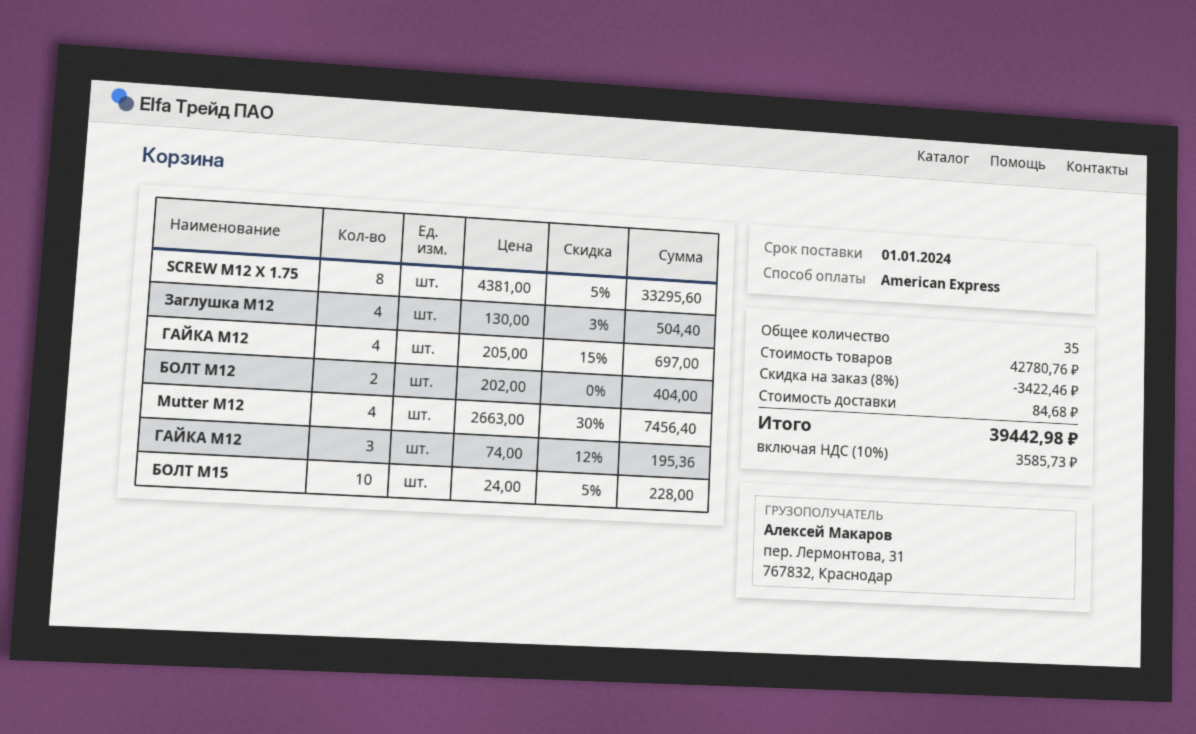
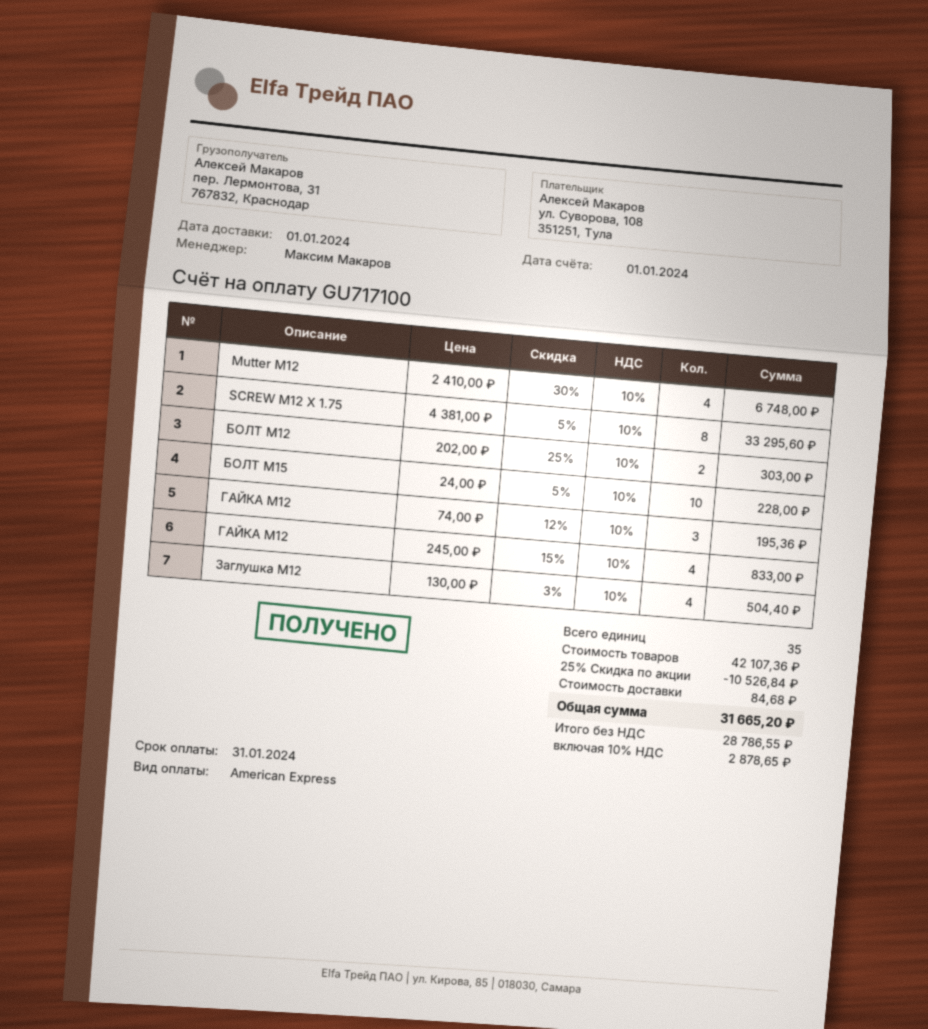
ГАЙКА М12: 4 x 205.00 - 15% = 697.00 -> 4 x 245.00 - 15% = 833.00
БОЛТ М12: 2 x 202.00 = 404.00 -> 2 x 202.00 - 25% = 303.00
Mutter M12: 4 x 2663.00 - 30% = 7456.40 -> 4 x 2410.00 - 30% = 6748.00
subtotal: 42780.76 -> 42107.36
discount: 8% = 3422.46 -> 25% = 10526.84
tax: 10% = 3585.73 -> 10% = 2878.65
total: 39442.98 -> 31665.20

